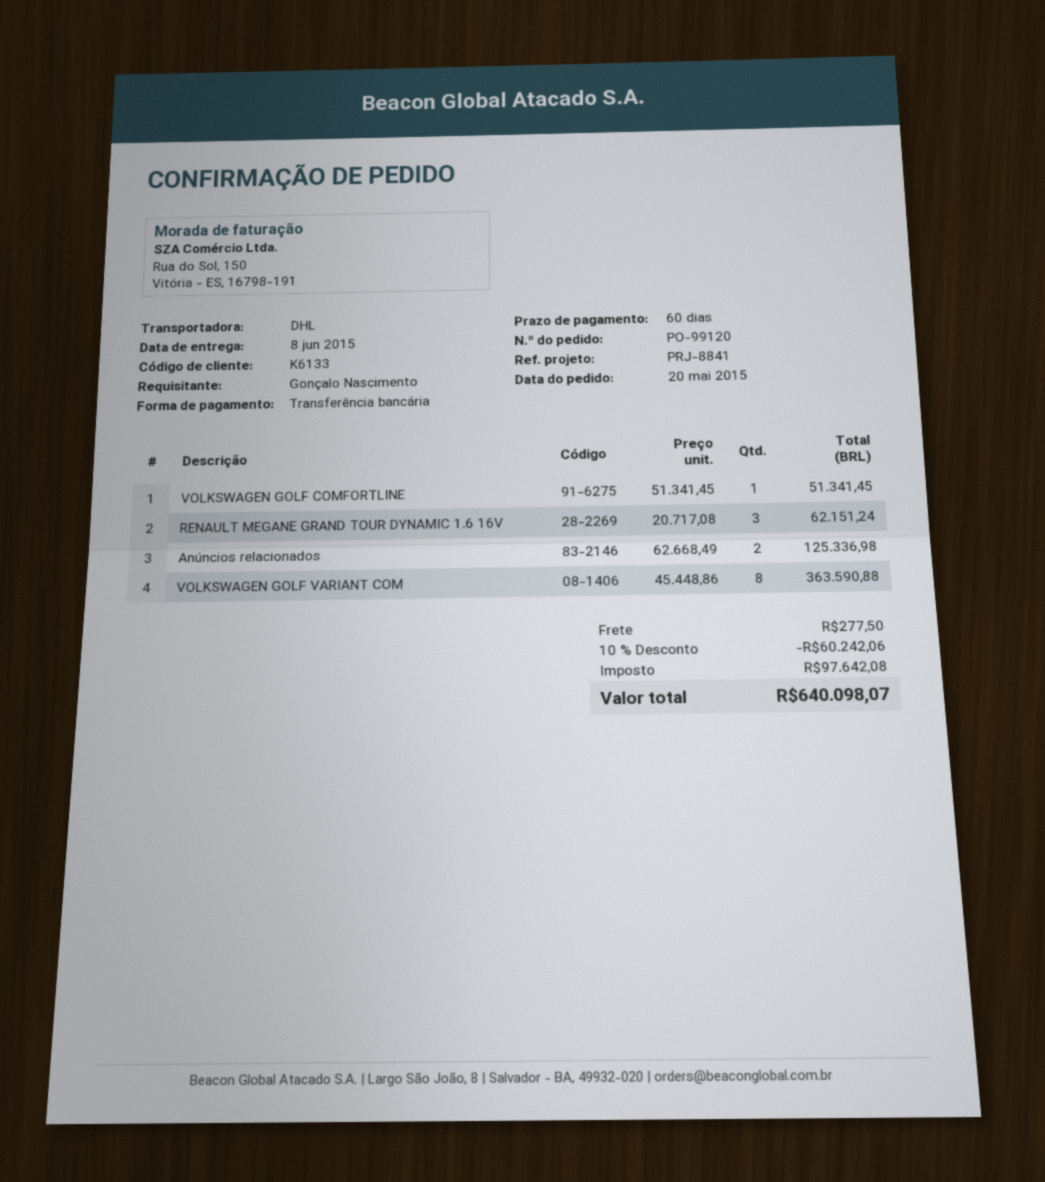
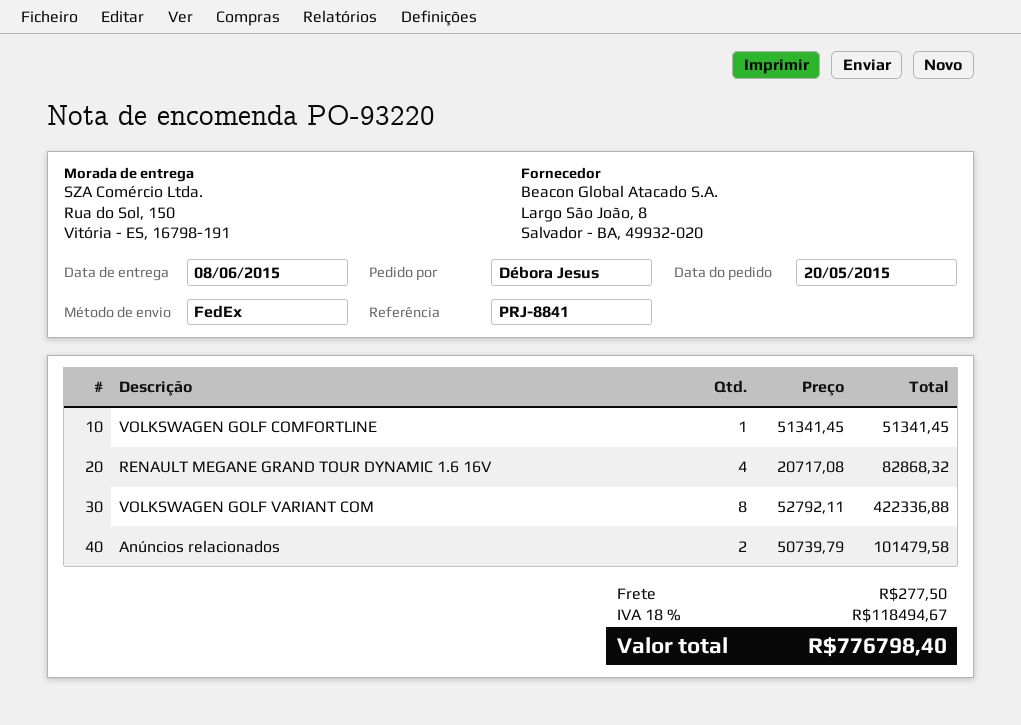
order number: PO-99120 -> PO-93220
ordered by: Gonçalo Nascimento -> Débora Jesus
shipping method: DHL -> FedEx
RENAULT MEGANE GRAND TOUR DYNAMIC 1.6 16V: 3 x 20717.08 = 62151.24 -> 4 x 20717.08 = 82868.32
Anúncios relacionados: 2 x 62668.49 = 125336.98 -> 2 x 50739.79 = 101479.58
VOLKSWAGEN GOLF VARIANT COM: 8 x 45448.86 = 363590.88 -> 8 x 52792.11 = 422336.88
discount: 10% = 60242.06 -> none
tax: 97642.08 -> 118494.67
total: 640098.07 -> 776798.40

